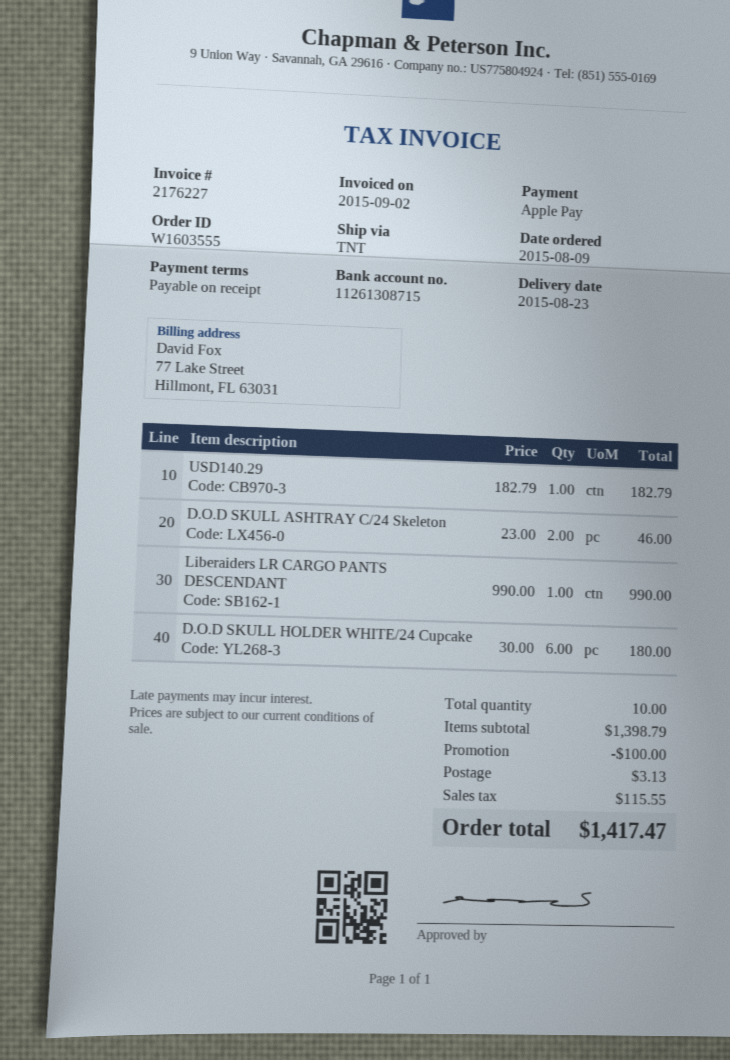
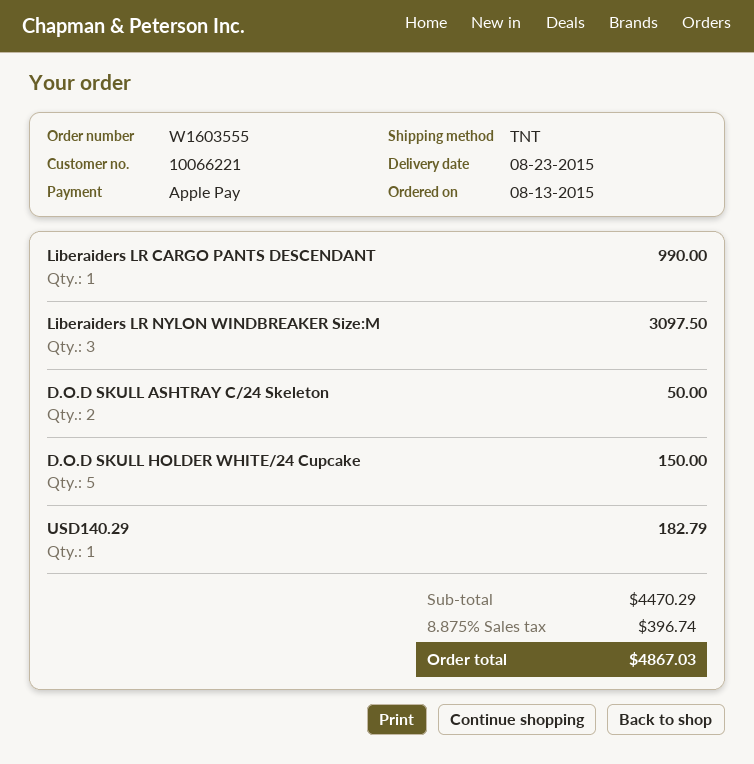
order date: 2015-08-09 -> 2015-08-13
D.O.D SKULL ASHTRAY C/24 Skeleton: 2 for 46.00 -> 2 for 50.00
D.O.D SKULL HOLDER WHITE/24 Cupcake: 6 for 180.00 -> 5 for 150.00
Liberaiders LR NYLON WINDBREAKER Size:M: none -> 3 for 3097.50
subtotal: 1398.79 -> 4470.29
discount: 100.00 -> none
shipping: 3.13 -> none
tax: 115.55 -> 396.74
total: 1417.47 -> 4867.03

